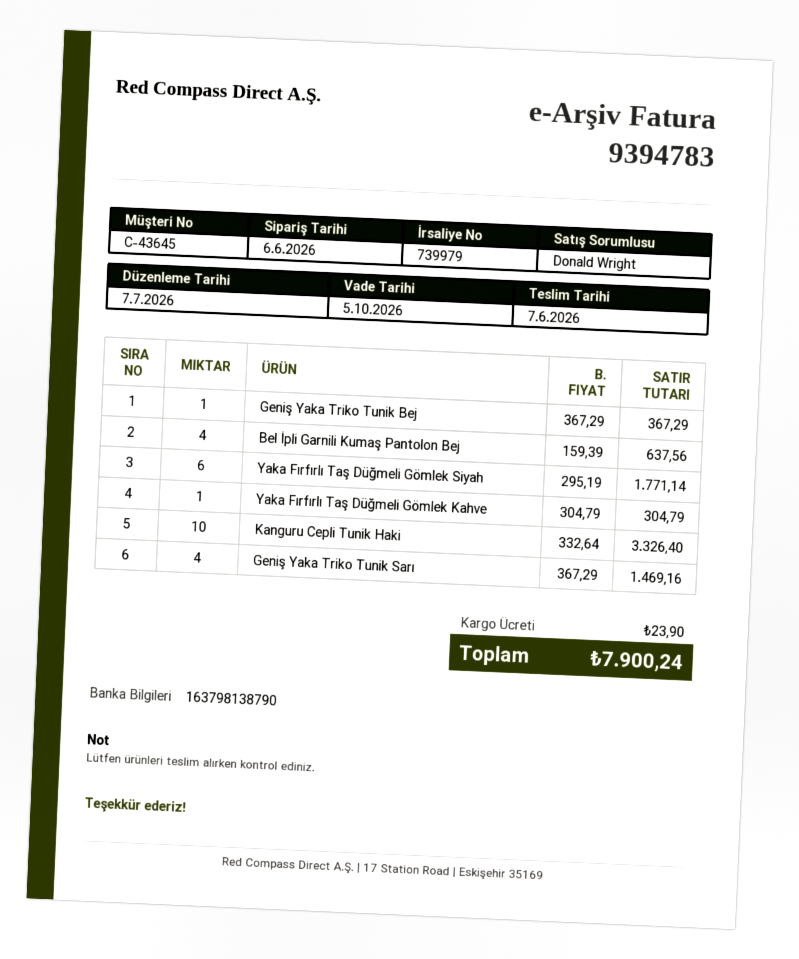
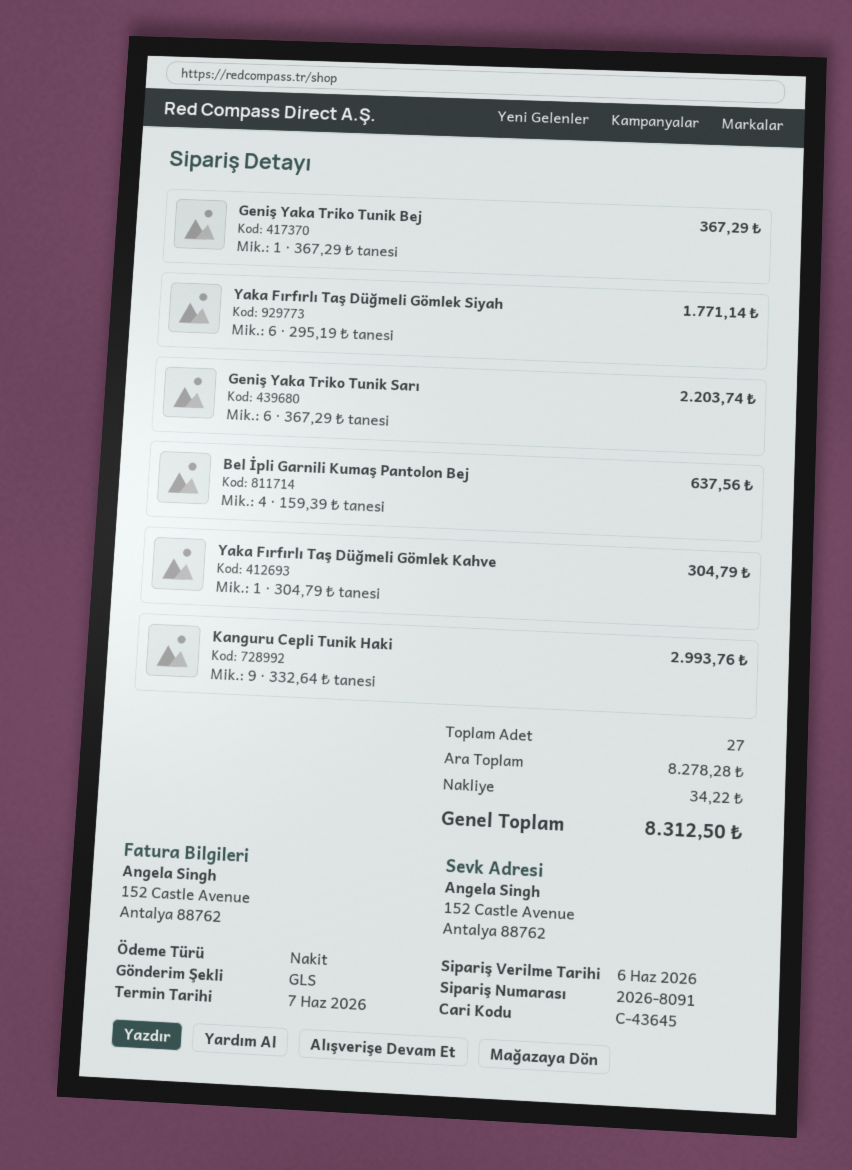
Kanguru Cepli Tunik Haki: 10 x 332.64 = 3326.40 -> 9 x 332.64 = 2993.76
Geniş Yaka Triko Tunik Sarı: 4 x 367.29 = 1469.16 -> 6 x 367.29 = 2203.74
shipping: 23.90 -> 34.22
total: 7900.24 -> 8312.50

